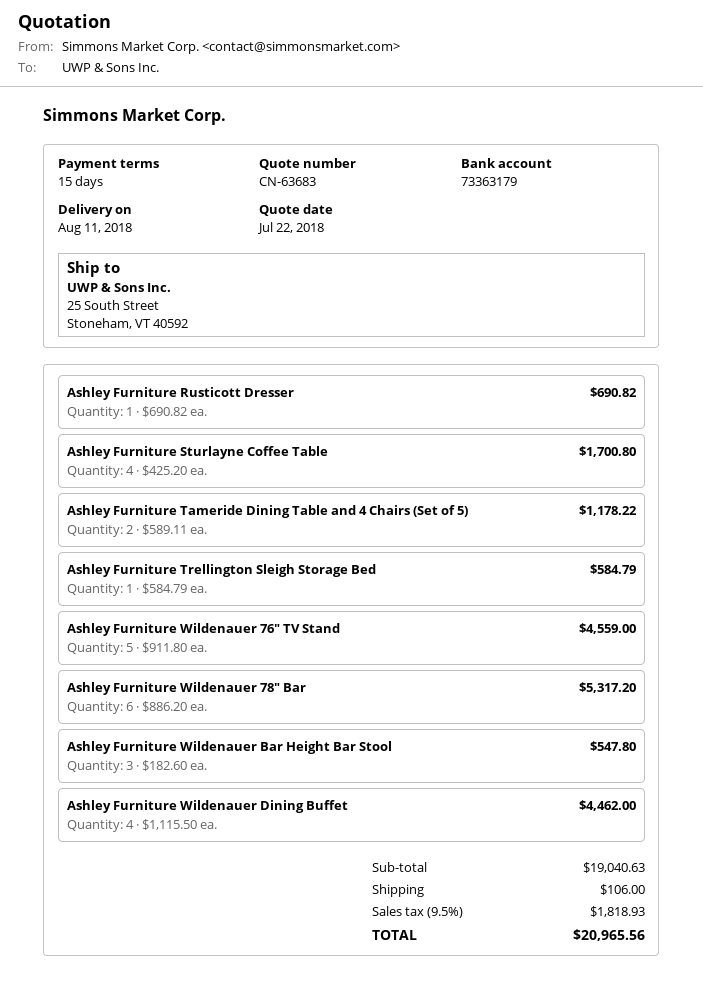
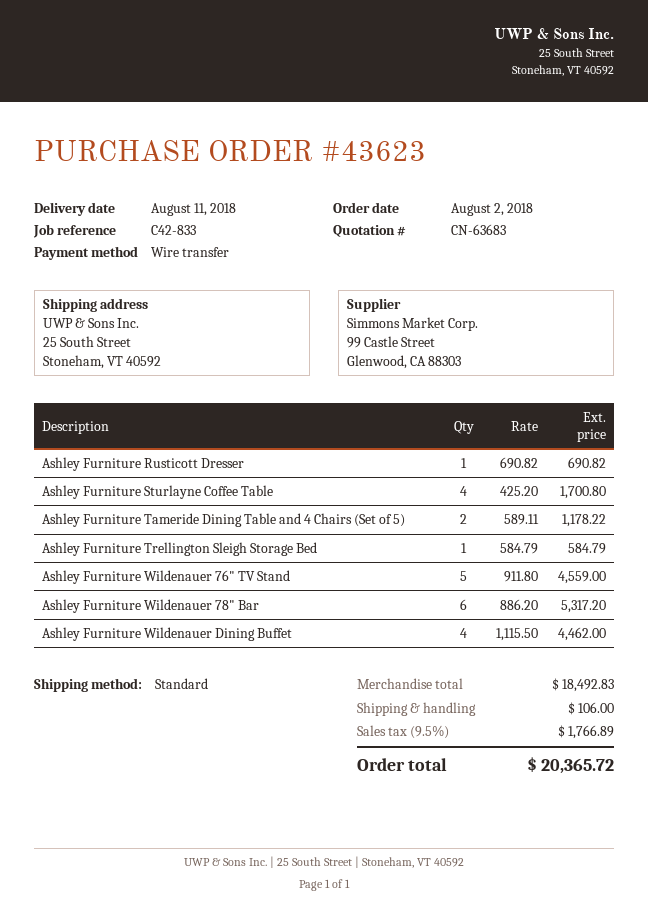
Ashley Furniture Wildenauer Bar Height Bar Stool: 3 x 182.60 = 547.80 -> none
subtotal: 19040.63 -> 18492.83
tax: 9.5% = 1818.93 -> 9.5% = 1766.89
total: 20965.56 -> 20365.72

